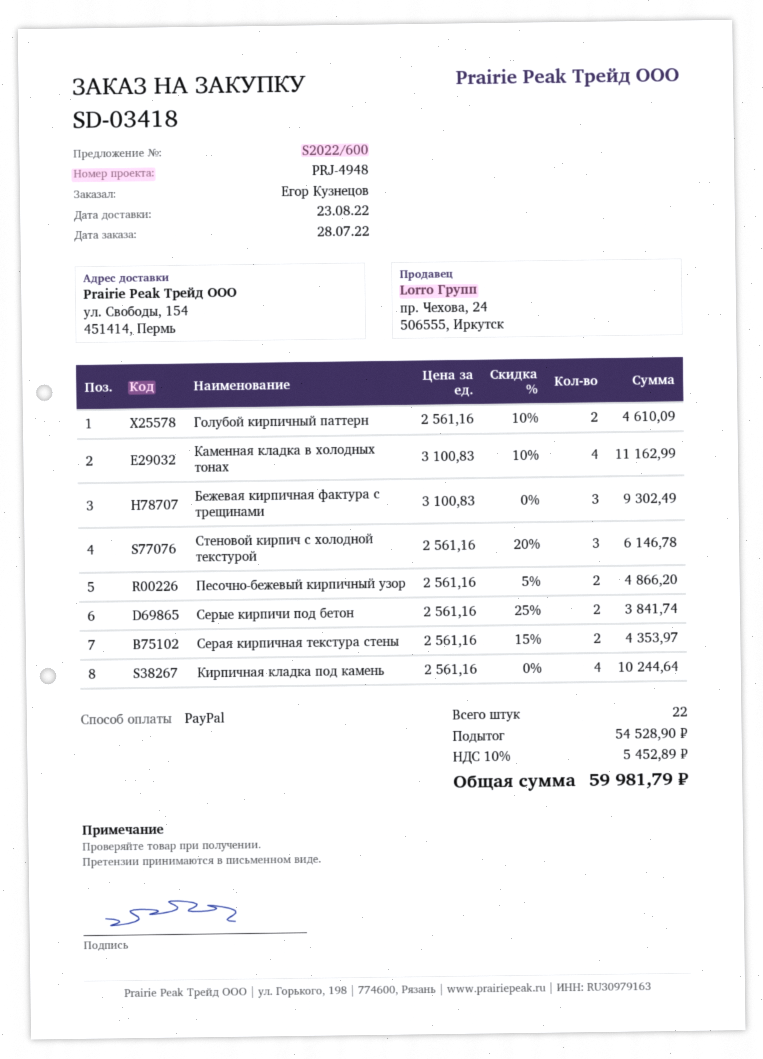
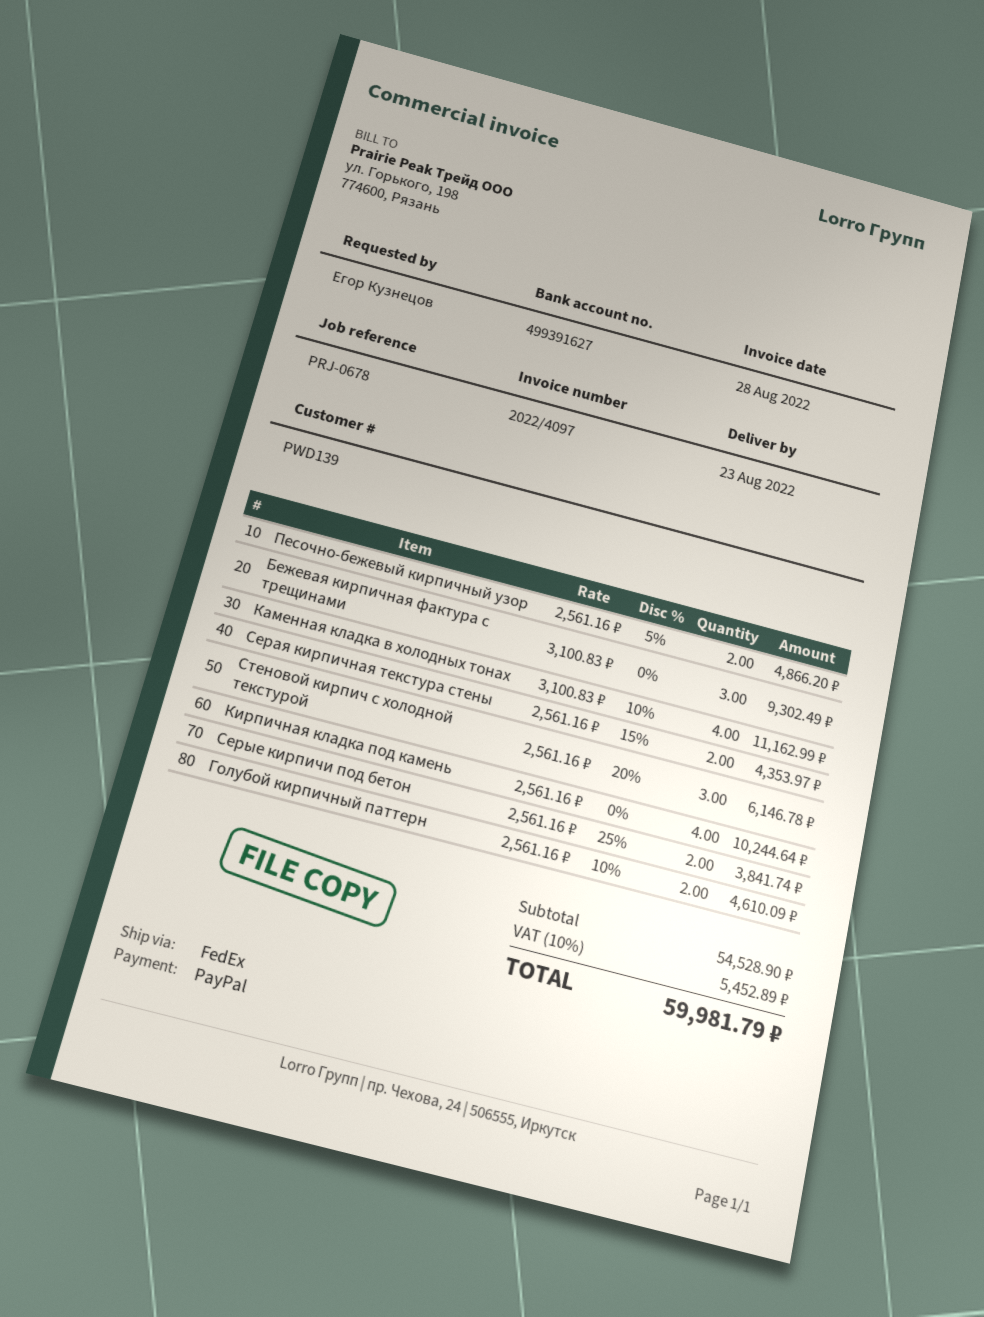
reference: PRJ-4948 -> PRJ-0678

